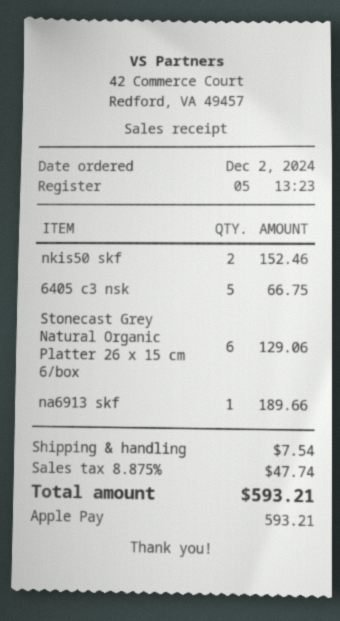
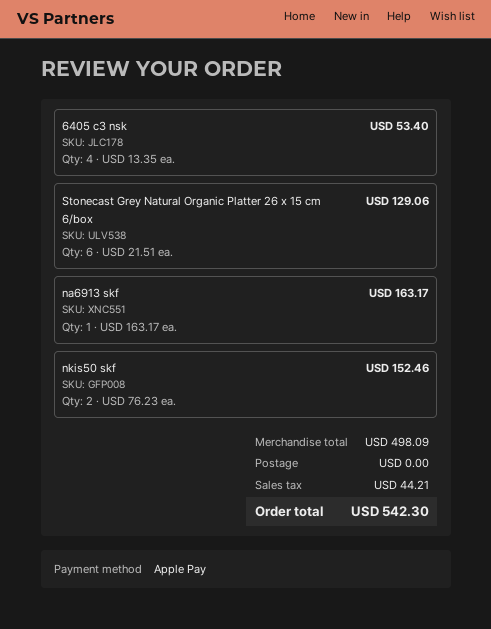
6405 c3 nsk: 5 for 66.75 -> 4 for 53.40
na6913 skf: 1 for 189.66 -> 1 for 163.17
shipping: 7.54 -> 0.00
tax: 47.74 -> 44.21
total: 593.21 -> 542.30

